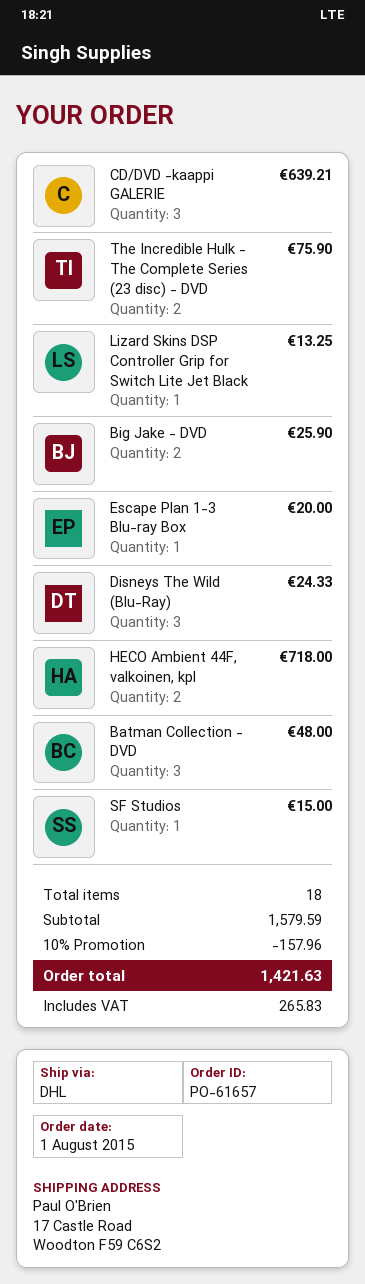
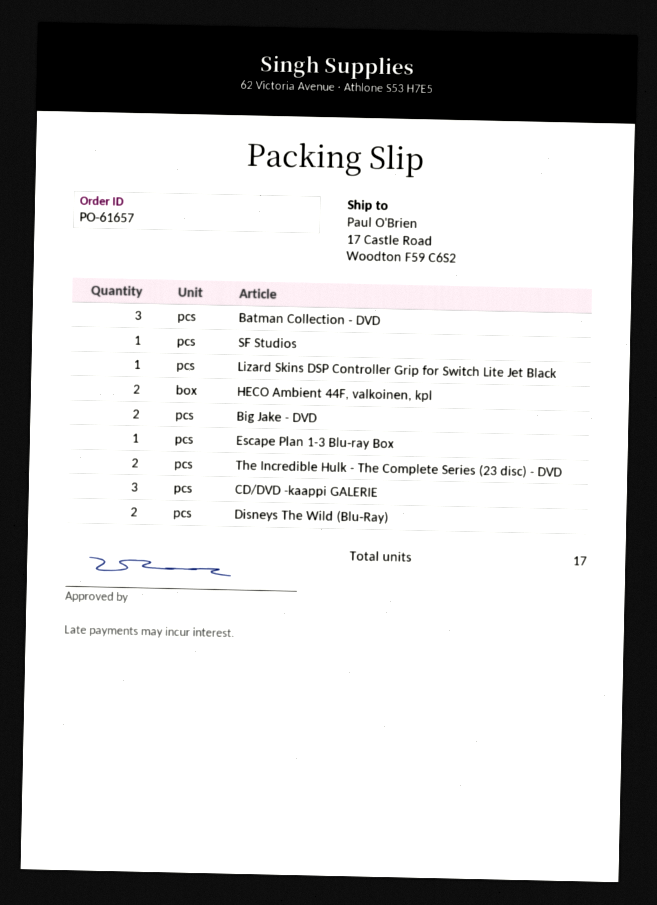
Disneys The Wild (Blu-Ray): 3 -> 2
total quantity: 18 -> 17

